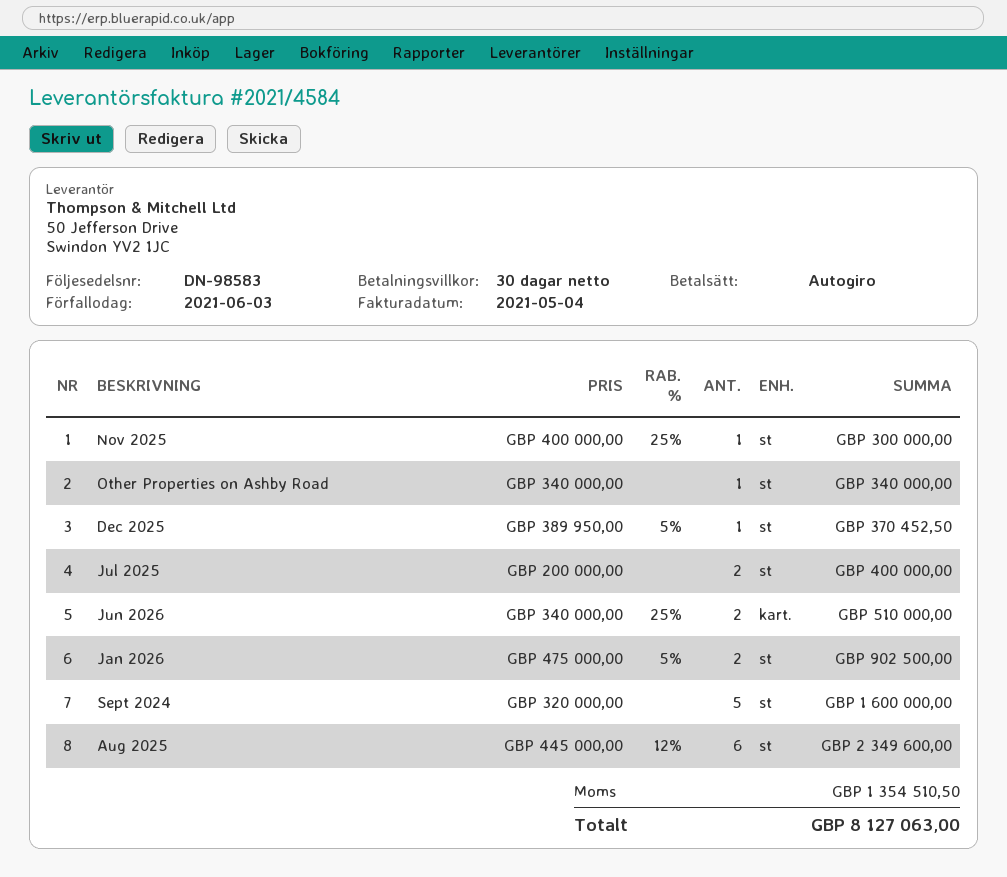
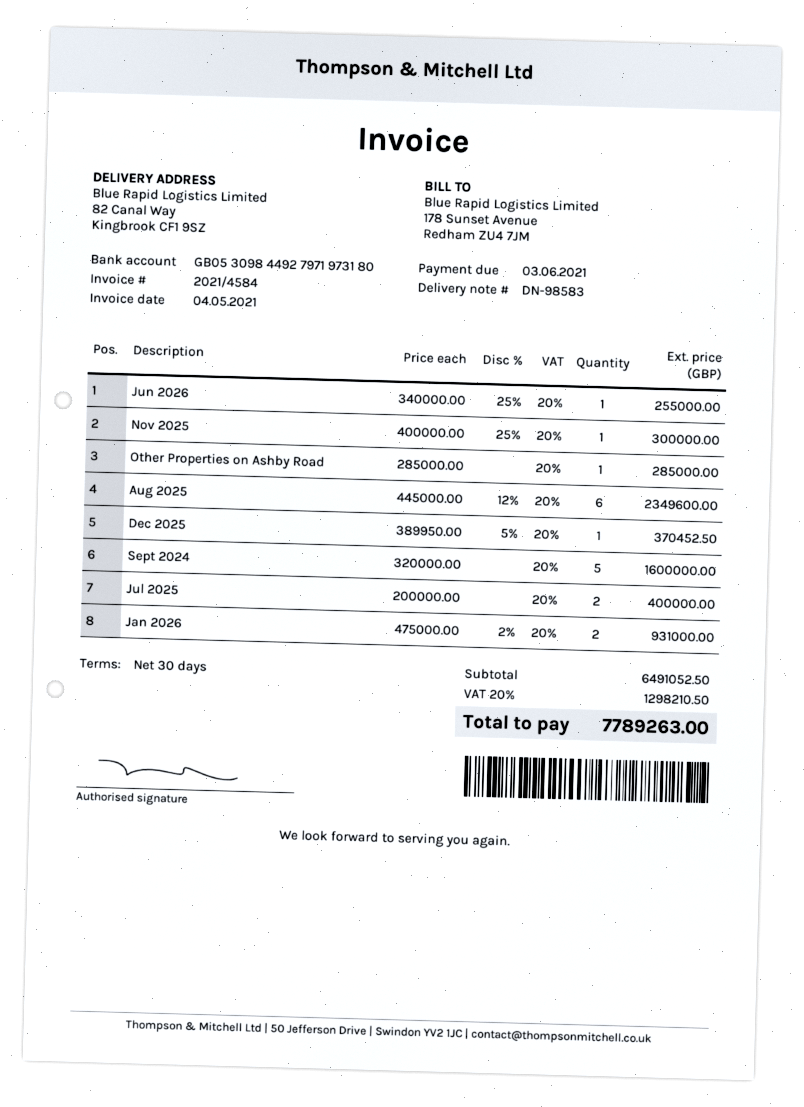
Other Properties on Ashby Road: 1 x 340000.00 = 340000.00 -> 1 x 285000.00 = 285000.00
Jun 2026: 2 x 340000.00 - 25% = 510000.00 -> 1 x 340000.00 - 25% = 255000.00
Jan 2026: 2 x 475000.00 - 5% = 902500.00 -> 2 x 475000.00 - 2% = 931000.00
tax: 1354510.50 -> 1298210.50
total: 8127063.00 -> 7789263.00

